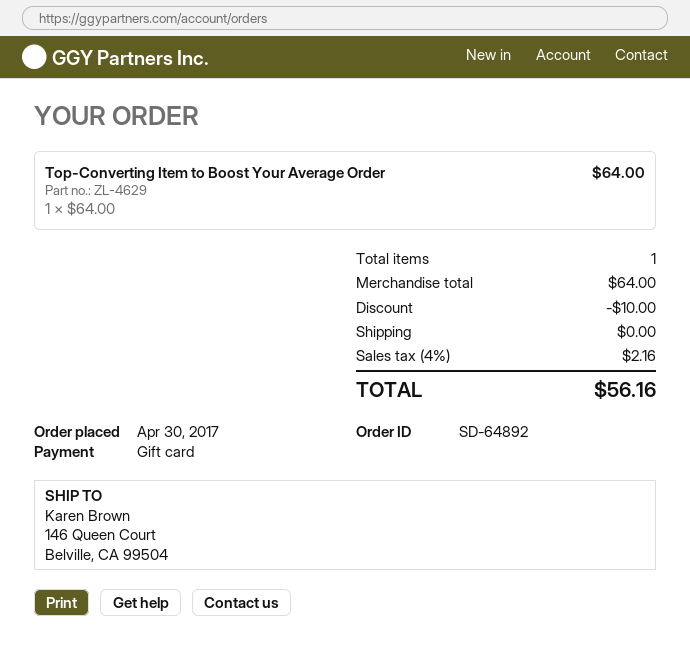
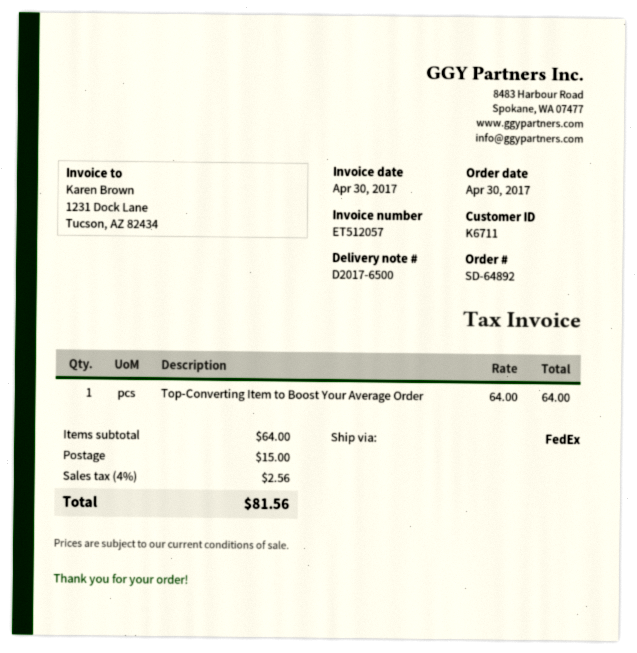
discount: 10.00 -> none
shipping: 0.00 -> 15.00
tax: 4% = 2.16 -> 4% = 2.56
total: 56.16 -> 81.56

